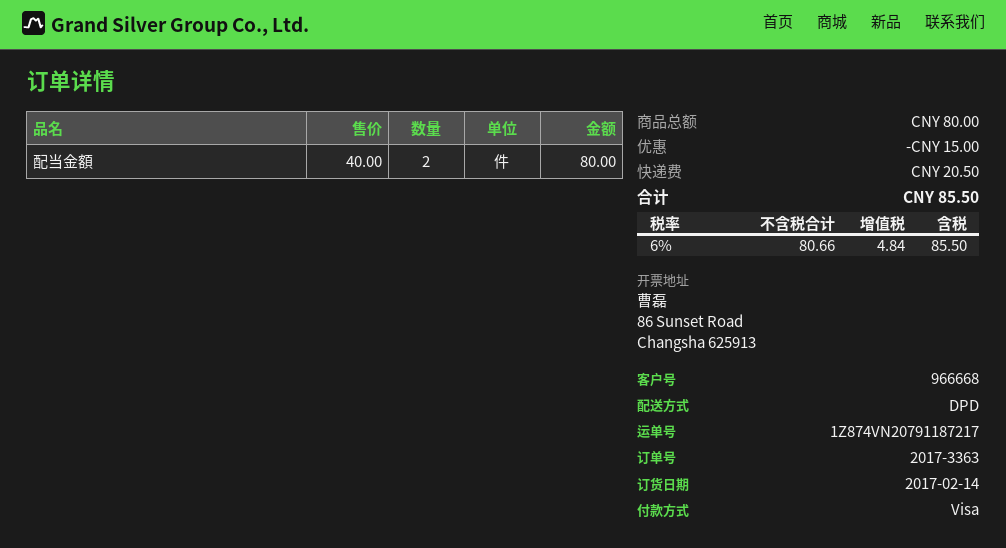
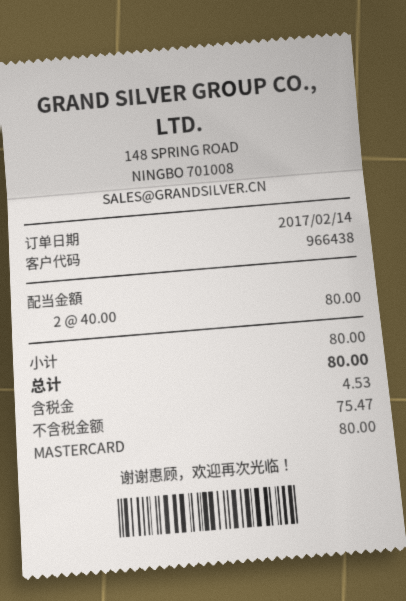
customer number: 966668 -> 966438
payment method: Visa -> Mastercard
discount: 15.00 -> none
shipping: 20.50 -> none
net: 80.66 -> 75.47
tax: 4.84 -> 4.53
total: 85.50 -> 80.00

